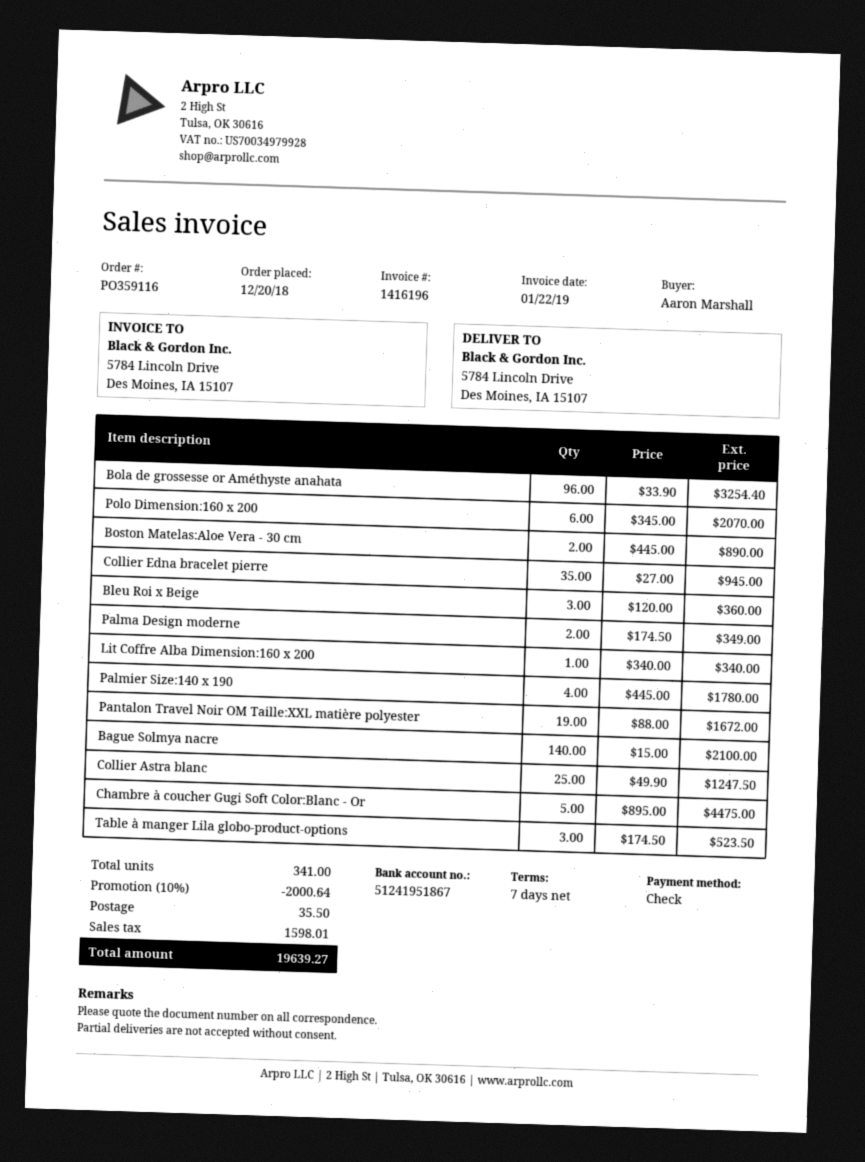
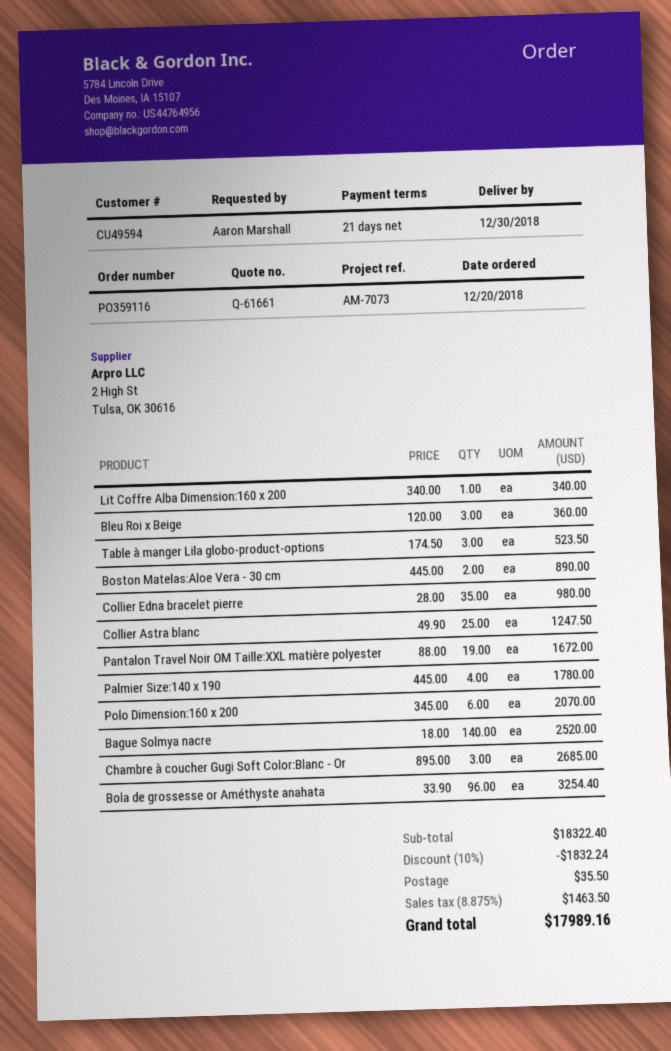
payment terms: 7 days -> 21 days
Collier Edna bracelet pierre: 35 x 27.00 = 945.00 -> 35 x 28.00 = 980.00
Palma Design moderne: 2 x 174.50 = 349.00 -> none
Bague Solmya nacre: 140 x 15.00 = 2100.00 -> 140 x 18.00 = 2520.00
Chambre à coucher Gugi Soft Color:Blanc - Or: 5 x 895.00 = 4475.00 -> 3 x 895.00 = 2685.00
discount: 10% = 2000.64 -> 10% = 1832.24
tax: 1598.01 -> 1463.50
total: 19639.27 -> 17989.16

